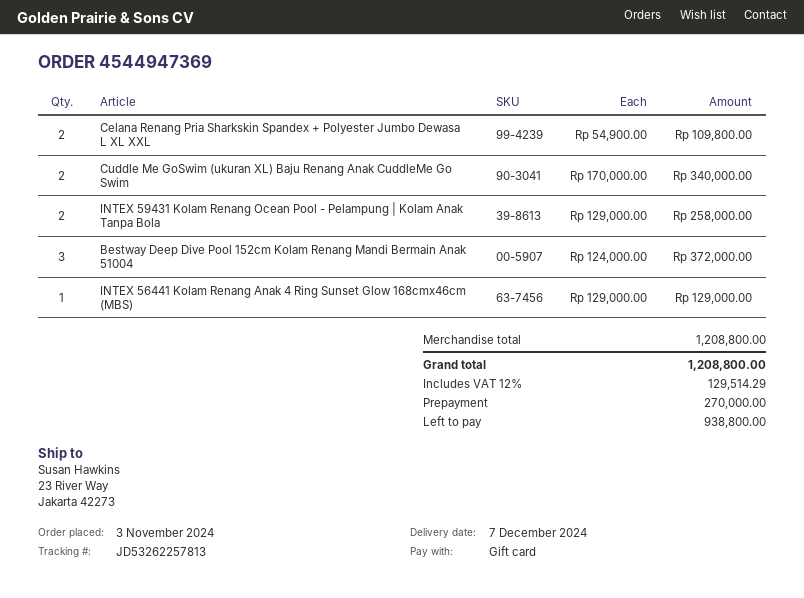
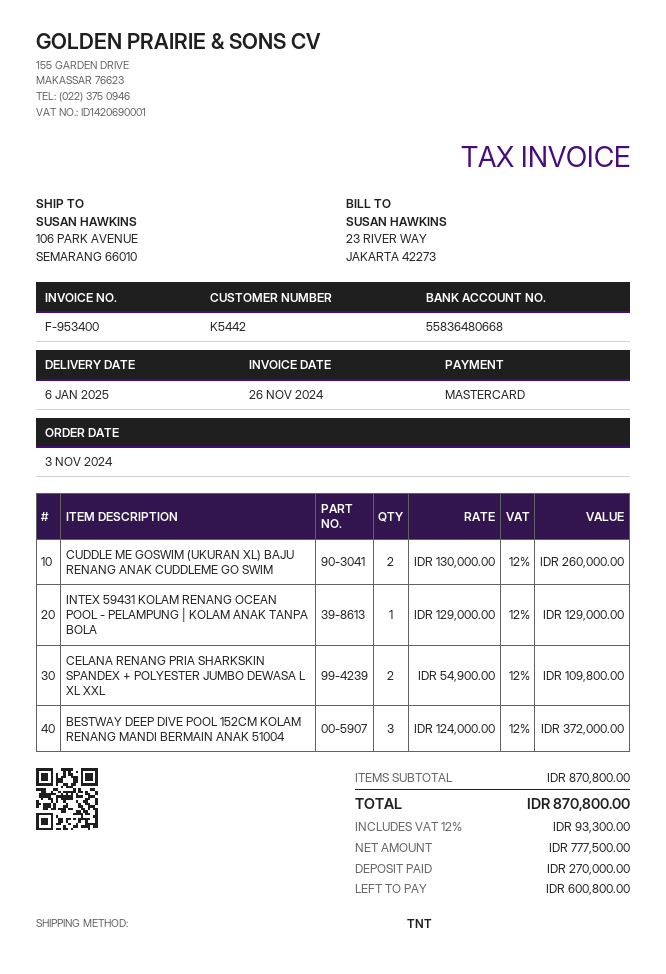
delivery date: 2024-12-07 -> 2025-01-06
payment method: gift card -> Mastercard
ship to: 23 River Way, Jakarta 42273 -> 106 PARK AVENUE, SEMARANG 66010
Cuddle Me GoSwim (ukuran XL) Baju Renang Anak CuddleMe Go Swim: 2 x 170000.00 = 340000.00 -> 2 x 130000.00 = 260000.00
INTEX 59431 Kolam Renang Ocean Pool - Pelampung | Kolam Anak Tanpa Bola: 2 x 129000.00 = 258000.00 -> 1 x 129000.00 = 129000.00
INTEX 56441 Kolam Renang Anak 4 Ring Sunset Glow 168cmx46cm (MBS): 1 x 129000.00 = 129000.00 -> none
subtotal: 1208800.00 -> 870800.00
tax: 12% = 129514.29 -> 12% = 93300.00
total: 1208800.00 -> 870800.00
balance: 938800.00 -> 600800.00

